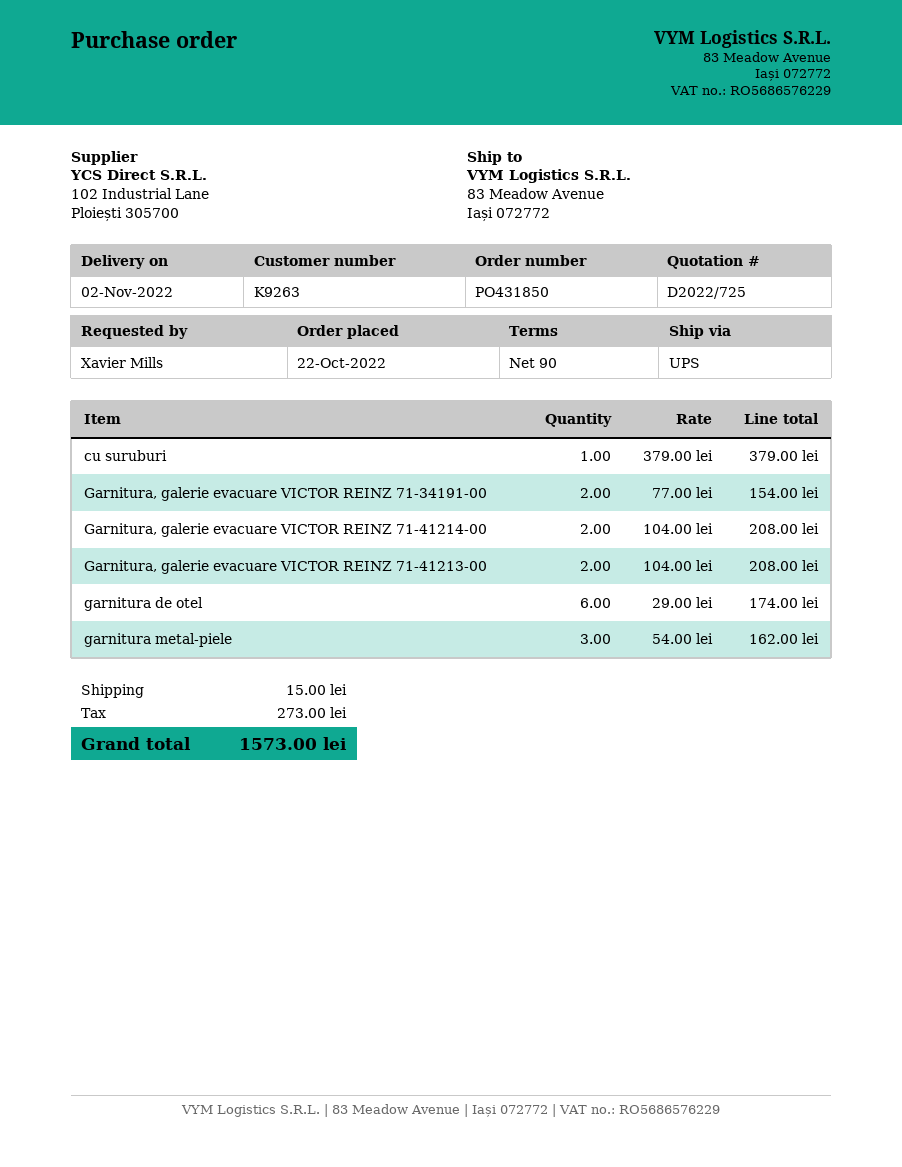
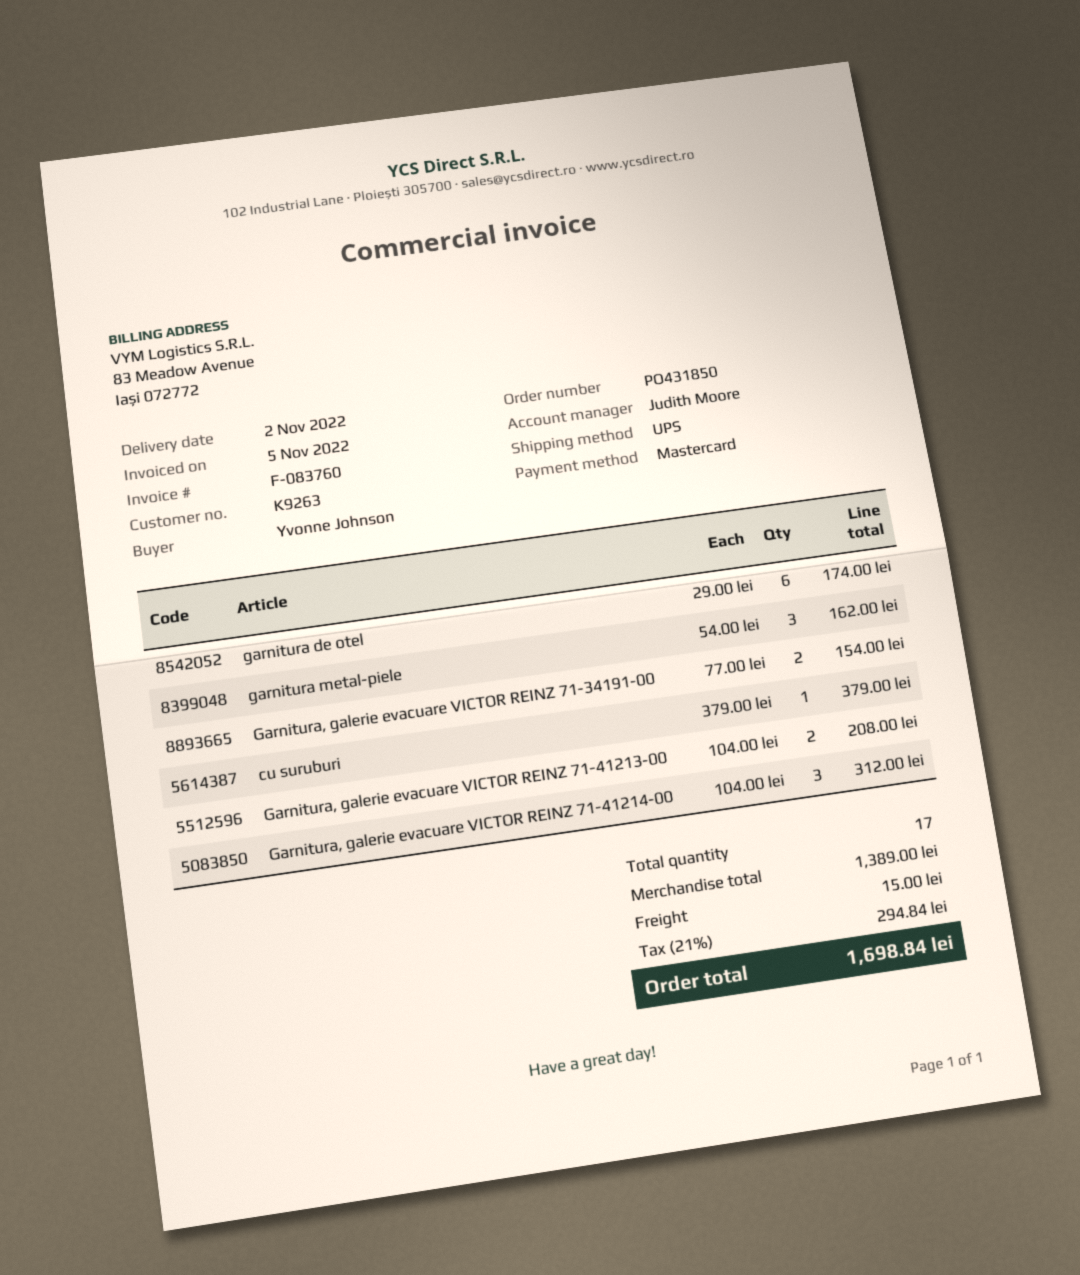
ordered by: Xavier Mills -> Yvonne Johnson
Garnitura, galerie evacuare VICTOR REINZ 71-41214-00: 2 x 104.00 = 208.00 -> 3 x 104.00 = 312.00
tax: 273.00 -> 294.84
total: 1573.00 -> 1698.84

